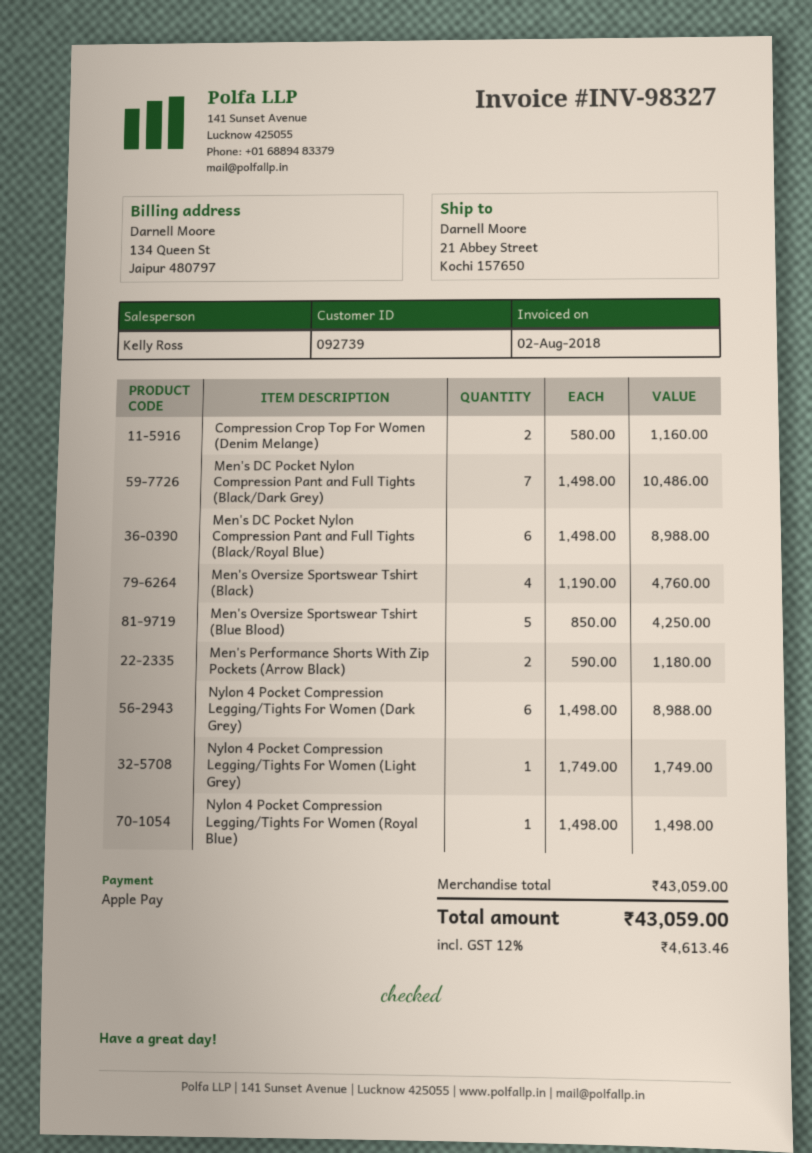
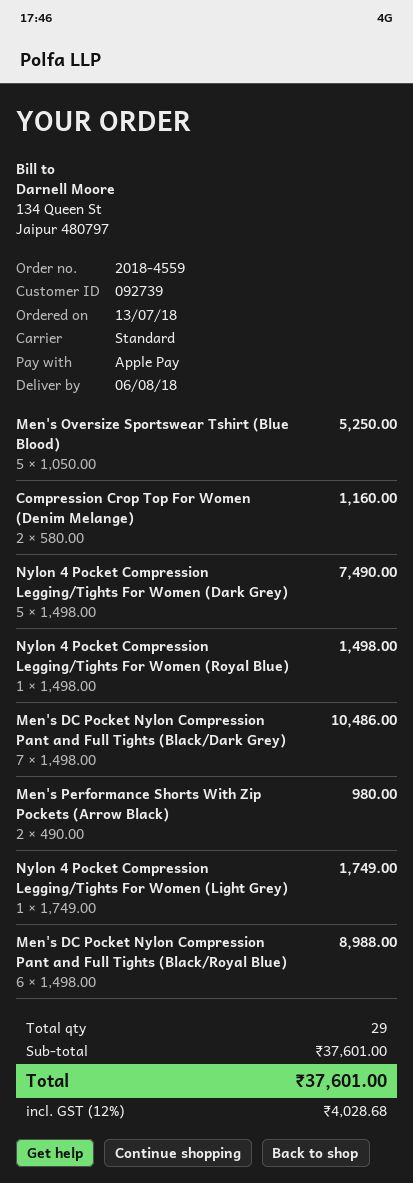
Men's Oversize Sportswear Tshirt (Black): 4 x 1190.00 = 4760.00 -> none
Men's Oversize Sportswear Tshirt (Blue Blood): 5 x 850.00 = 4250.00 -> 5 x 1050.00 = 5250.00
Men's Performance Shorts With Zip Pockets (Arrow Black): 2 x 590.00 = 1180.00 -> 2 x 490.00 = 980.00
Nylon 4 Pocket Compression Legging/Tights For Women (Dark Grey): 6 x 1498.00 = 8988.00 -> 5 x 1498.00 = 7490.00
subtotal: 43059.00 -> 37601.00
tax: 12% = 4613.46 -> 12% = 4028.68
total: 43059.00 -> 37601.00

